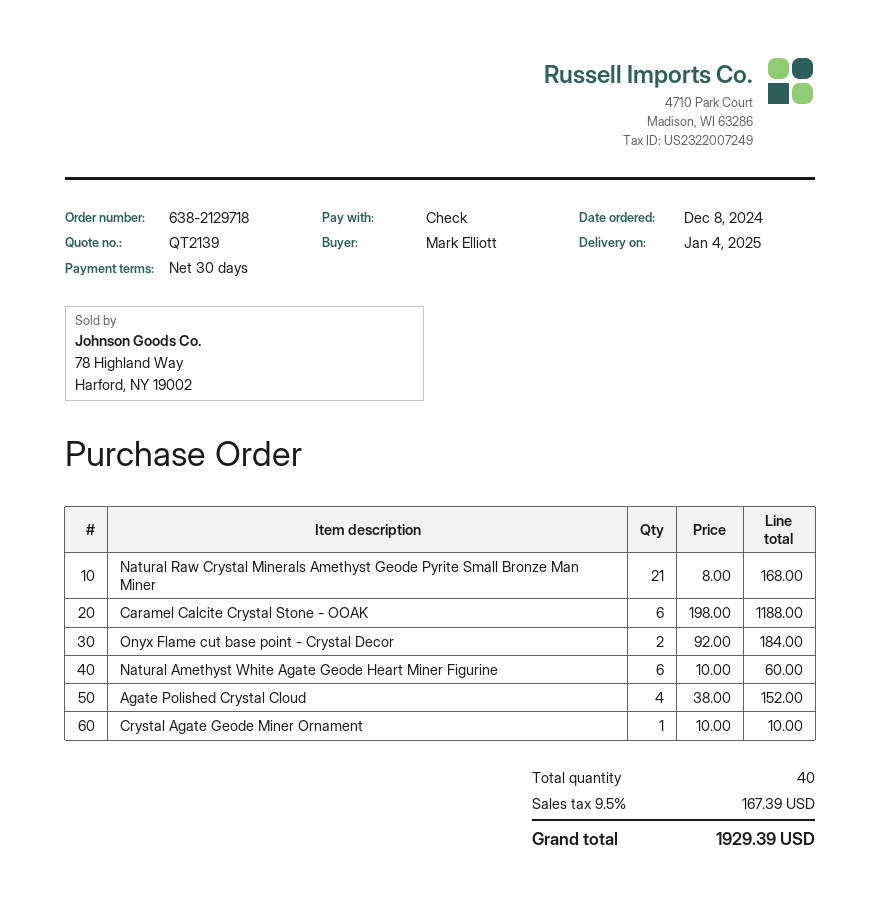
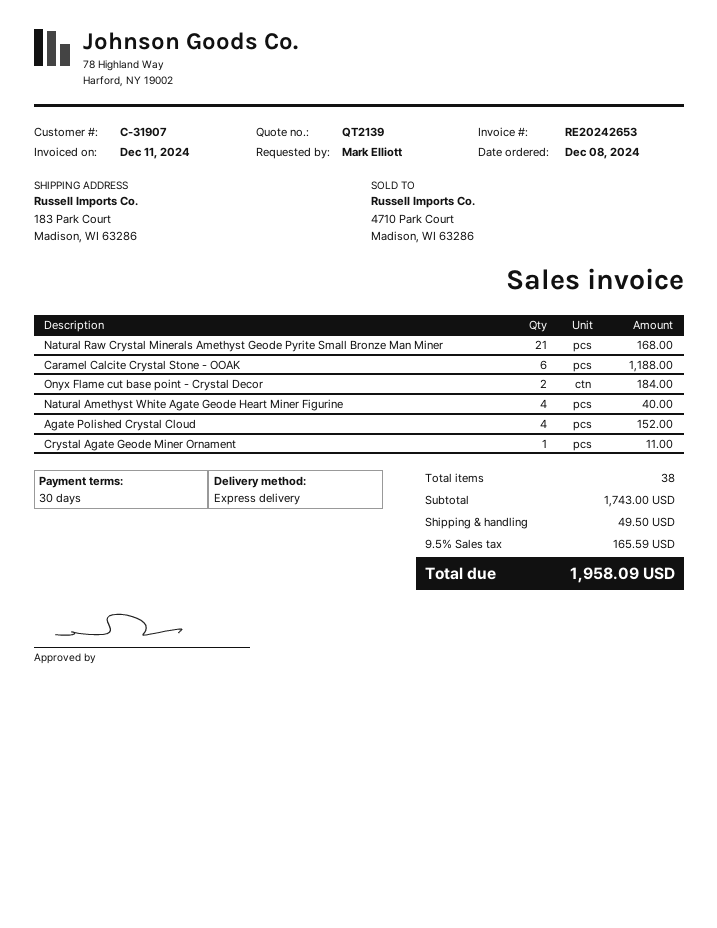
Natural Amethyst White Agate Geode Heart Miner Figurine: 6 for 60.00 -> 4 for 40.00
Crystal Agate Geode Miner Ornament: 1 for 10.00 -> 1 for 11.00
total quantity: 40 -> 38
shipping: none -> 49.50
tax: 9.5% = 167.39 -> 9.5% = 165.59
total: 1929.39 -> 1958.09

